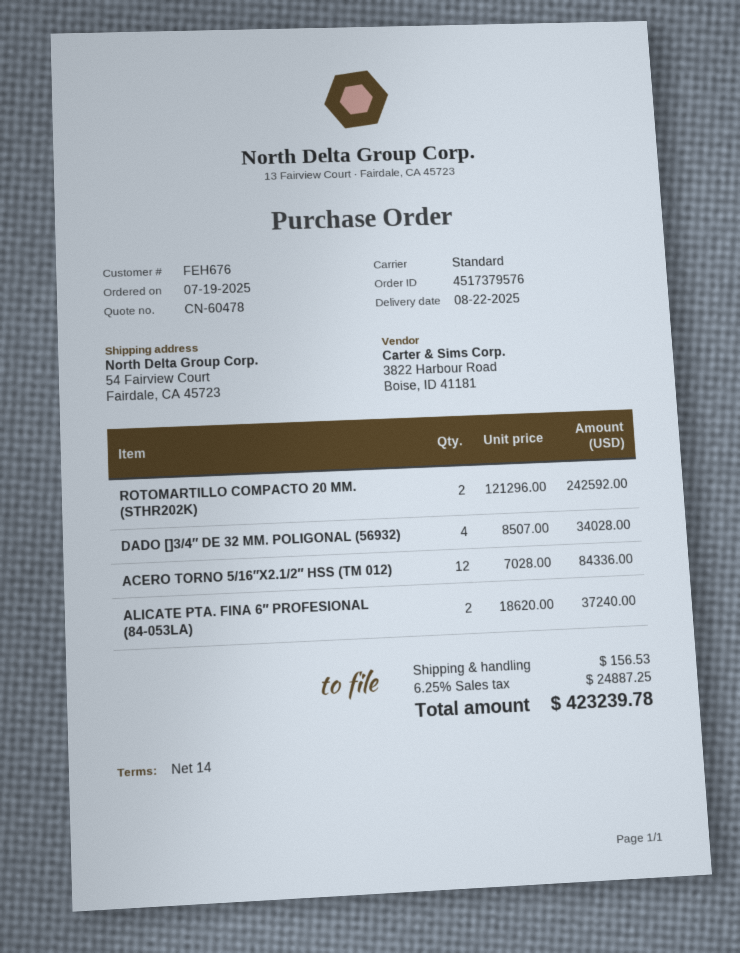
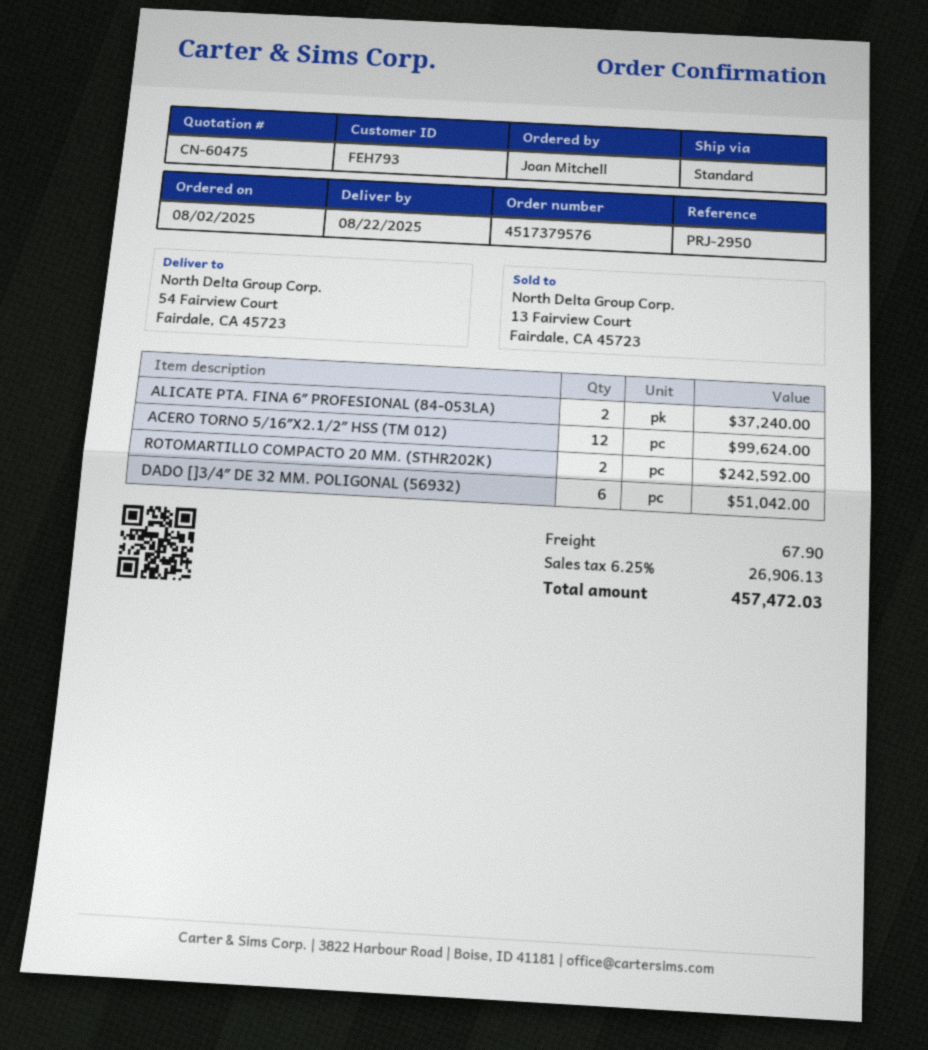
quote number: CN-60478 -> CN-60475
order date: 2025-07-19 -> 2025-08-02
customer number: FEH676 -> FEH793
DADO []3/4″ DE 32 MM. POLIGONAL (56932): 4 for 34028.00 -> 6 for 51042.00
ACERO TORNO 5/16″X2.1/2″ HSS (TM 012): 12 for 84336.00 -> 12 for 99624.00
shipping: 156.53 -> 67.90
tax: 6.25% = 24887.25 -> 6.25% = 26906.13
total: 423239.78 -> 457472.03

